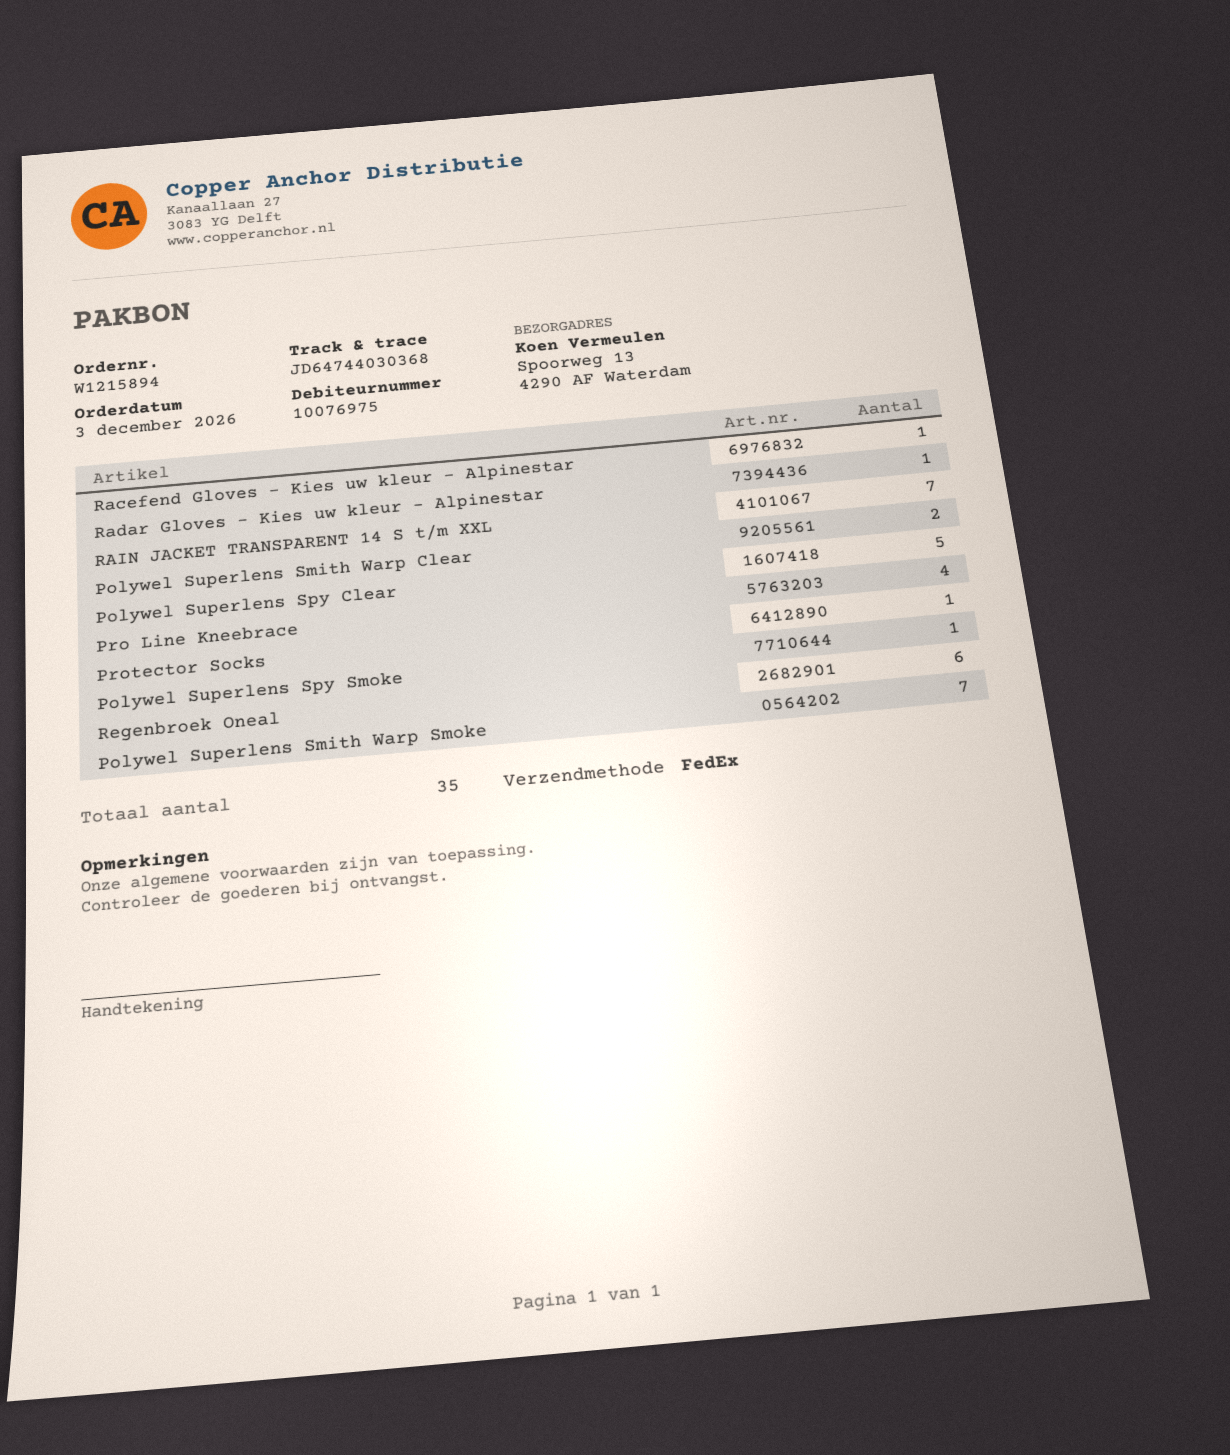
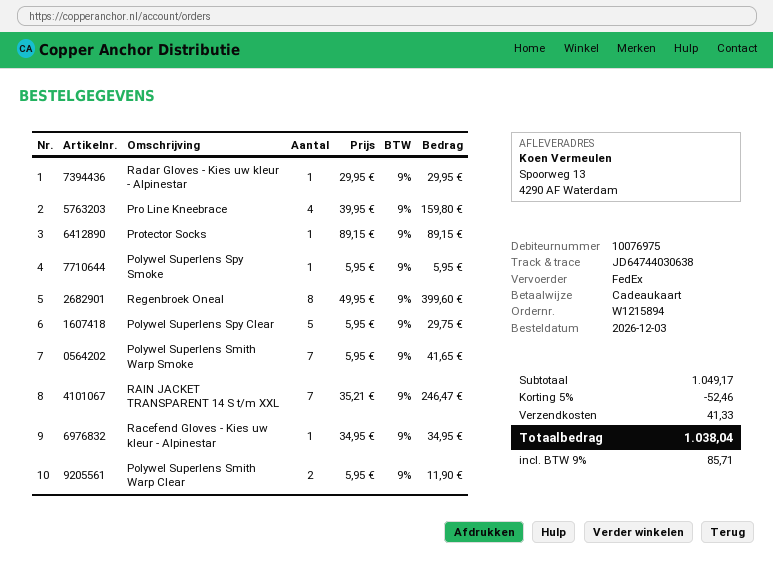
tracking number: JD64744030368 -> JD64744030638
Regenbroek Oneal: 6 -> 8

